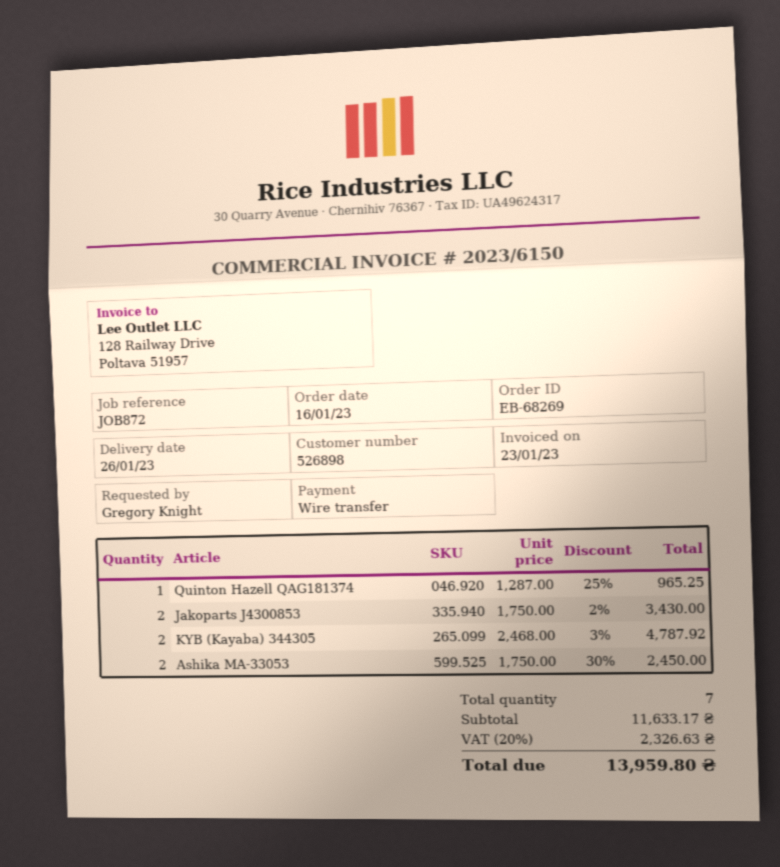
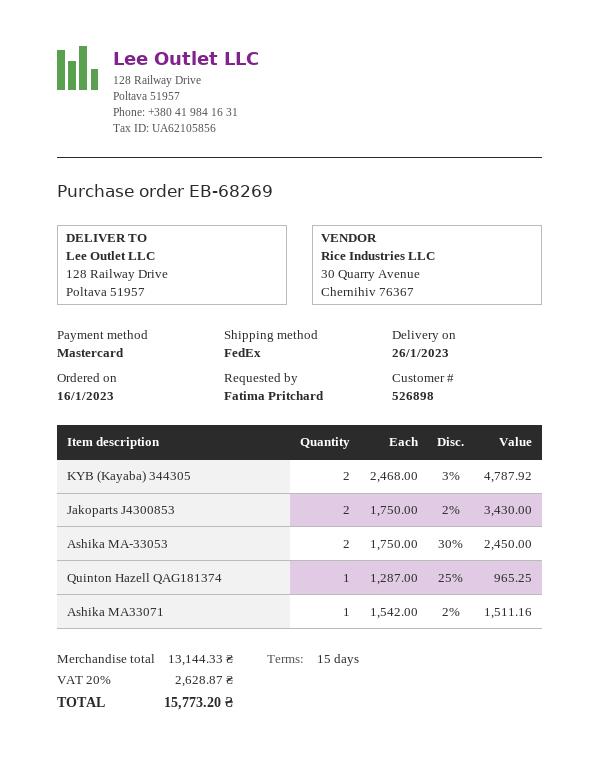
ordered by: Gregory Knight -> Fatima Pritchard
payment method: bank transfer -> Mastercard
Ashika MA33071: none -> 1 x 1542.00 - 2% = 1511.16
subtotal: 11633.17 -> 13144.33
tax: 20% = 2326.63 -> 20% = 2628.87
total: 13959.80 -> 15773.20

